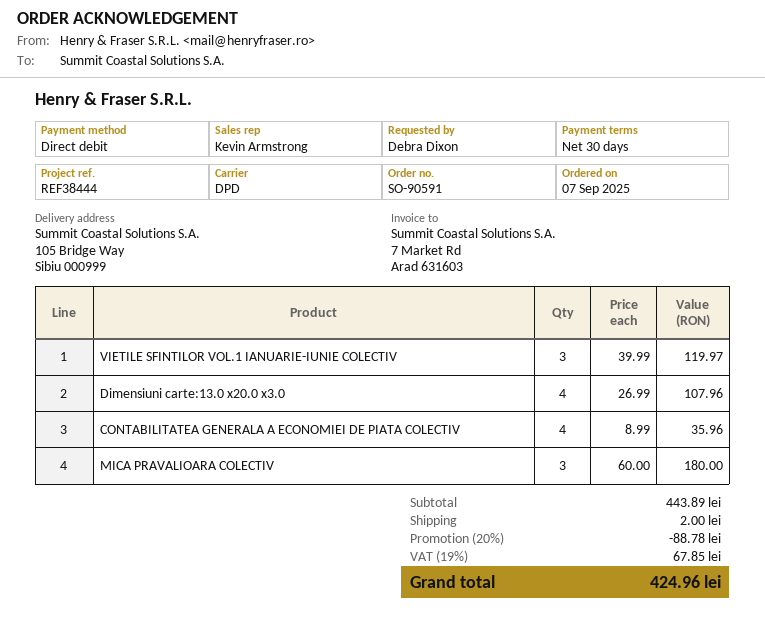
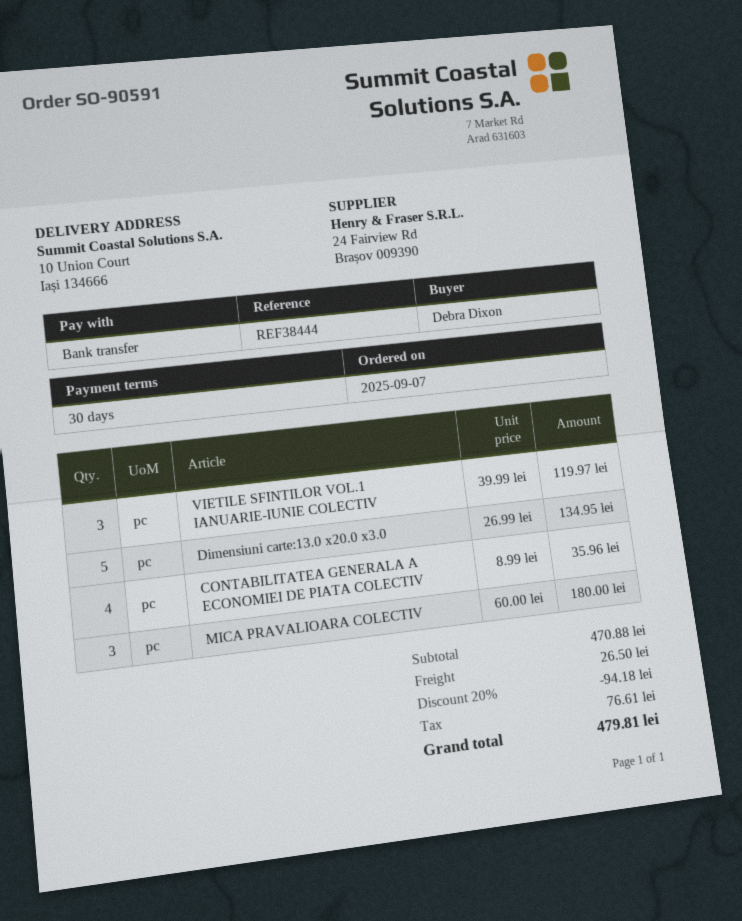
payment method: direct debit -> bank transfer
ship to: 105 Bridge Way, Sibiu 000999 -> 10 Union Court, Iași 134666
Dimensiuni carte:13.0 x20.0 x3.0: 4 x 26.99 = 107.96 -> 5 x 26.99 = 134.95
subtotal: 443.89 -> 470.88
discount: 20% = 88.78 -> 20% = 94.18
shipping: 2.00 -> 26.50
tax: 67.85 -> 76.61
total: 424.96 -> 479.81

